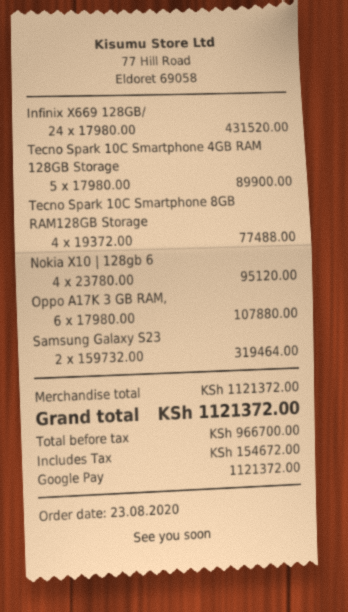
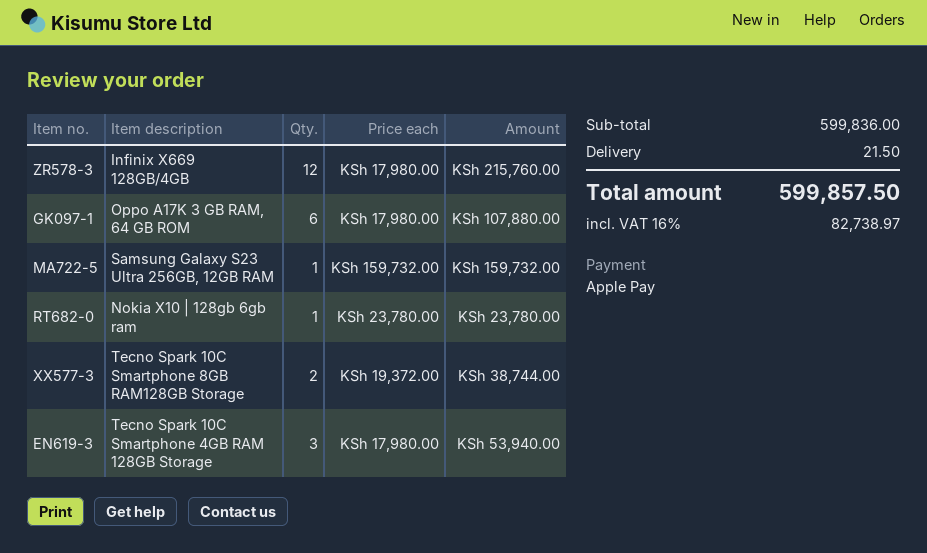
payment method: Google Pay -> Apple Pay
Infinix X669 128GB/: 24 x 17980.00 = 431520.00 -> 12 x 17980.00 = 215760.00
Tecno Spark 10C Smartphone 4GB RAM 128GB Storage: 5 x 17980.00 = 89900.00 -> 3 x 17980.00 = 53940.00
Tecno Spark 10C Smartphone 8GB RAM128GB Storage: 4 x 19372.00 = 77488.00 -> 2 x 19372.00 = 38744.00
Nokia X10 | 128gb 6: 4 x 23780.00 = 95120.00 -> 1 x 23780.00 = 23780.00
Samsung Galaxy S23: 2 x 159732.00 = 319464.00 -> 1 x 159732.00 = 159732.00
subtotal: 1121372.00 -> 599836.00
shipping: none -> 21.50
tax: 154672.00 -> 82738.97
total: 1121372.00 -> 599857.50

